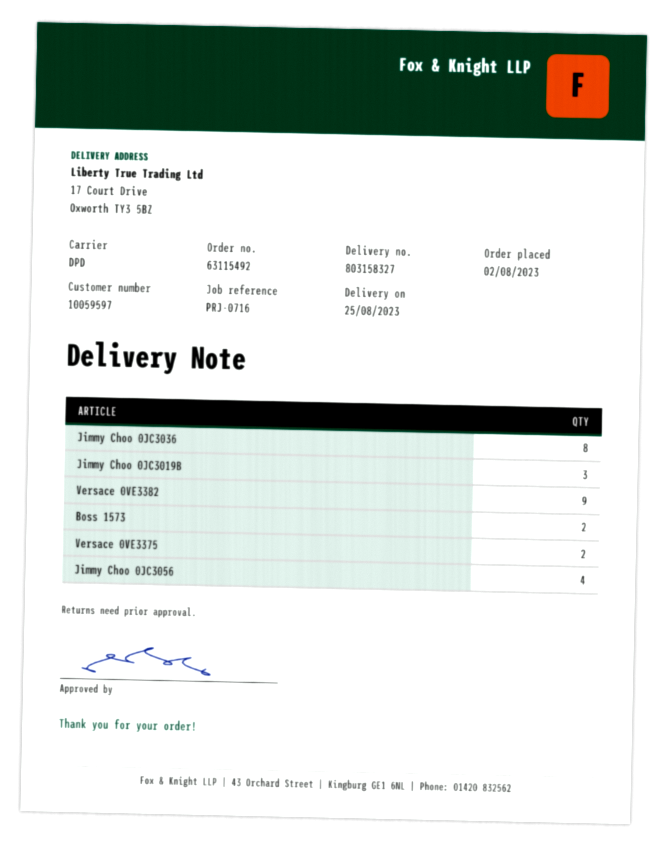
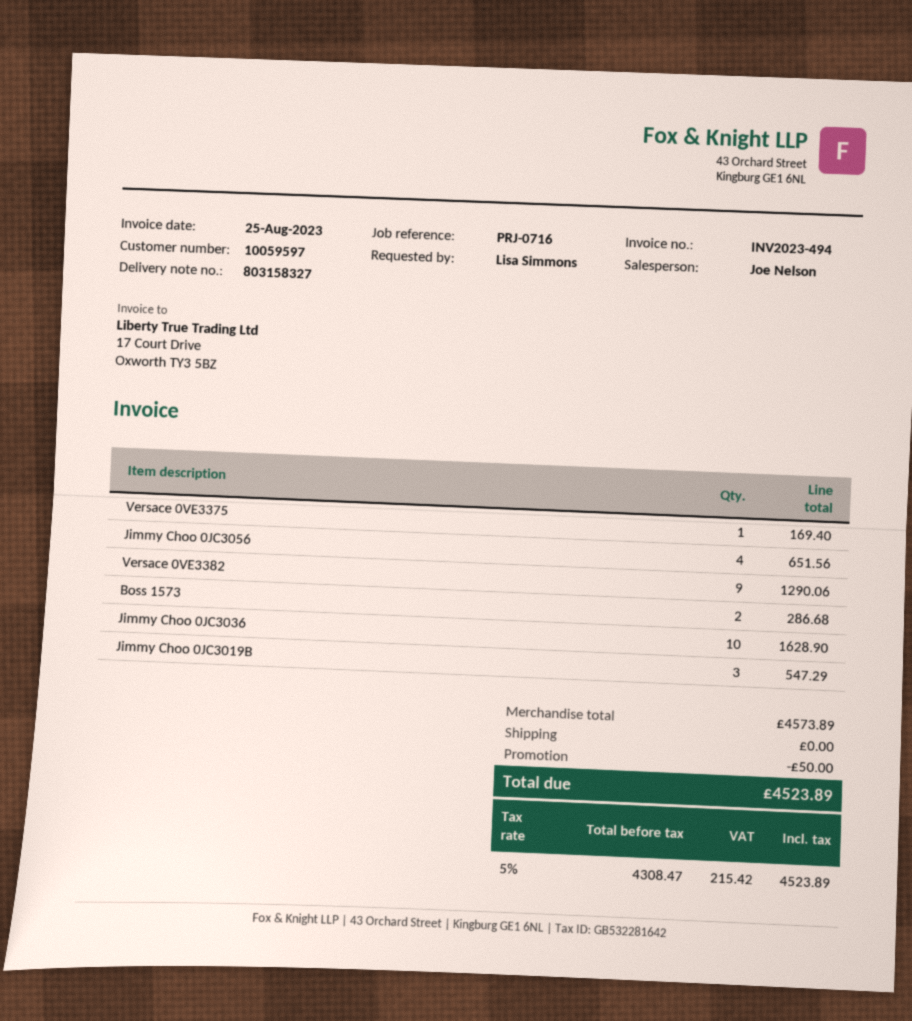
Jimmy Choo 0JC3036: 8 -> 10
Versace 0VE3375: 2 -> 1

